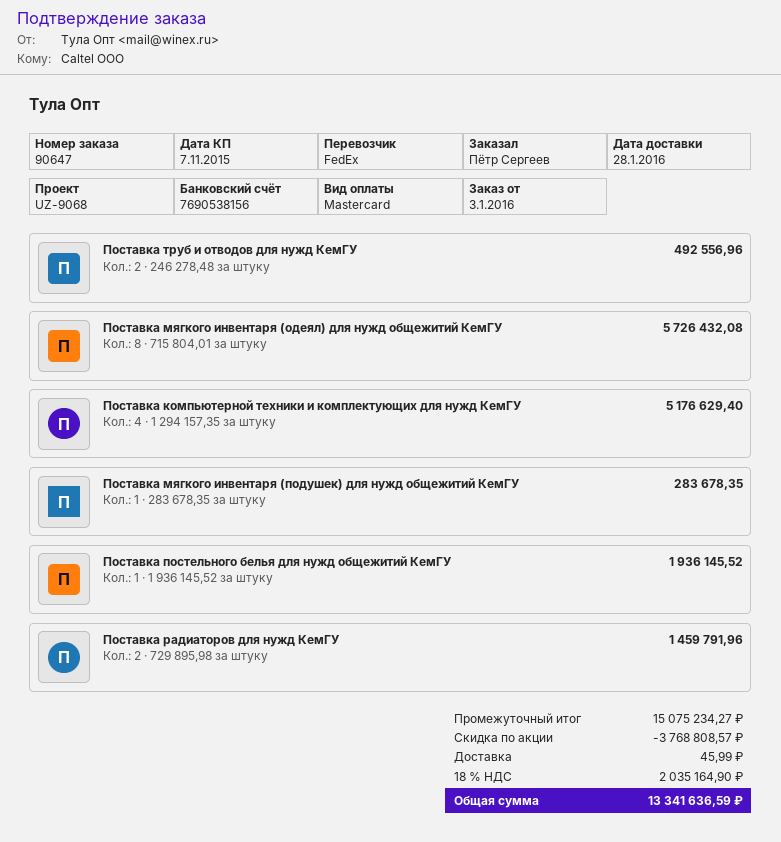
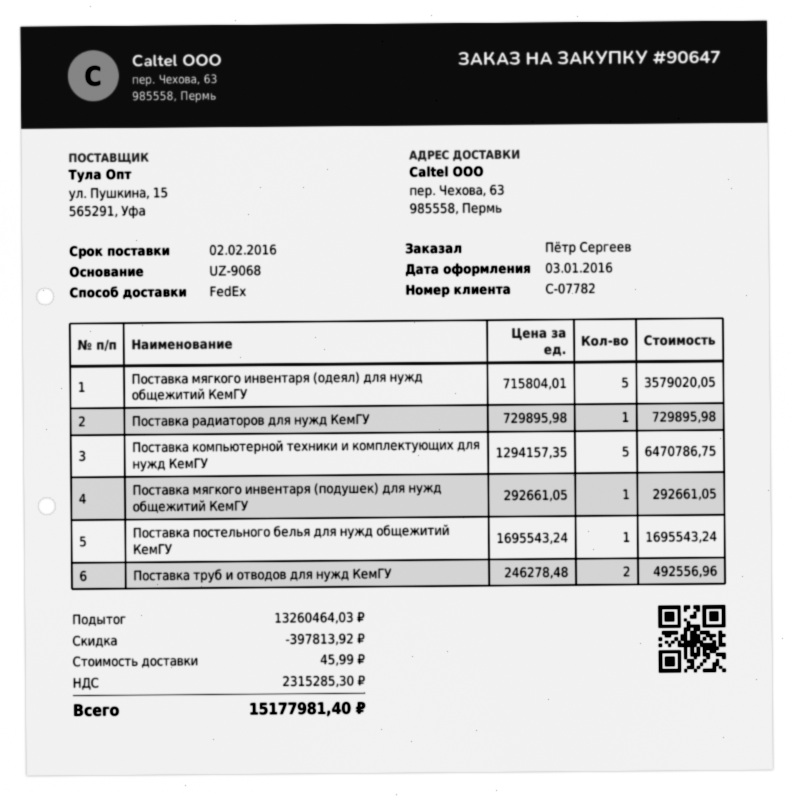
delivery date: 2016-01-28 -> 2016-02-02
Поставка мягкого инвентаря (одеял) для нужд общежитий КемГУ: 8 x 715804.01 = 5726432.08 -> 5 x 715804.01 = 3579020.05
Поставка компьютерной техники и комплектующих для нужд КемГУ: 4 x 1294157.35 = 5176629.40 -> 5 x 1294157.35 = 6470786.75
Поставка мягкого инвентаря (подушек) для нужд общежитий КемГУ: 1 x 283678.35 = 283678.35 -> 1 x 292661.05 = 292661.05
Поставка постельного белья для нужд общежитий КемГУ: 1 x 1936145.52 = 1936145.52 -> 1 x 1695543.24 = 1695543.24
Поставка радиаторов для нужд КемГУ: 2 x 729895.98 = 1459791.96 -> 1 x 729895.98 = 729895.98
subtotal: 15075234.27 -> 13260464.03
discount: 3768808.57 -> 397813.92
tax: 2035164.90 -> 2315285.30
total: 13341636.59 -> 15177981.40

